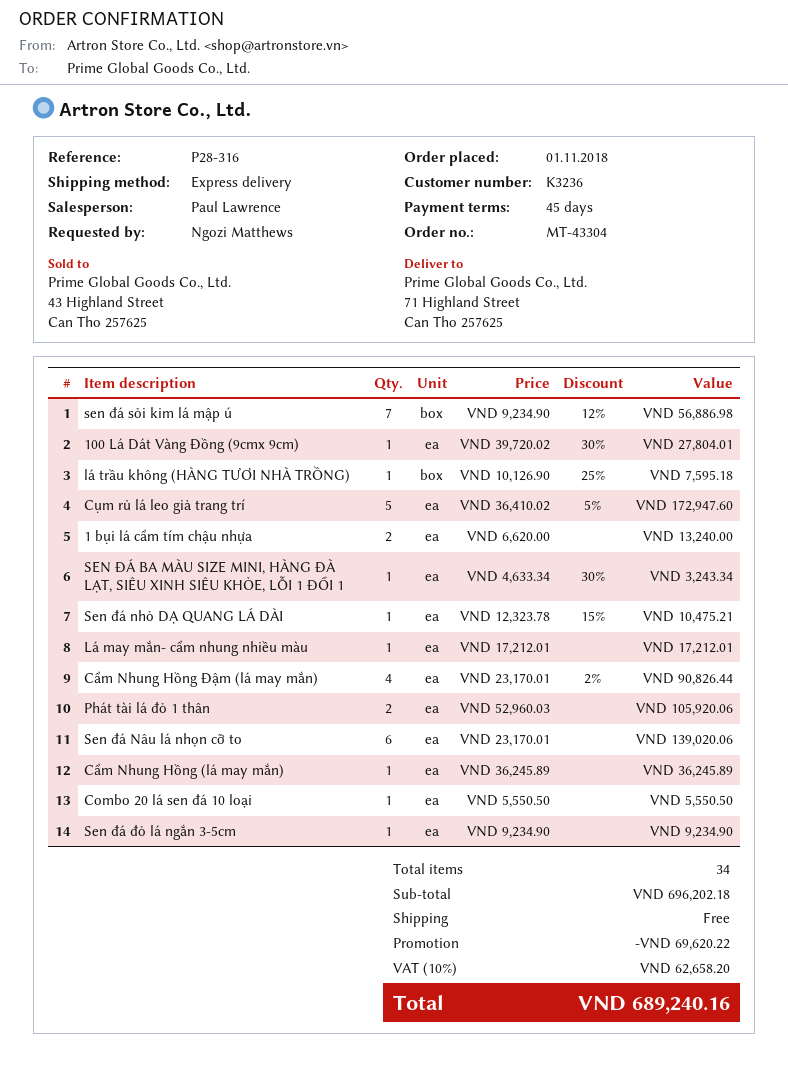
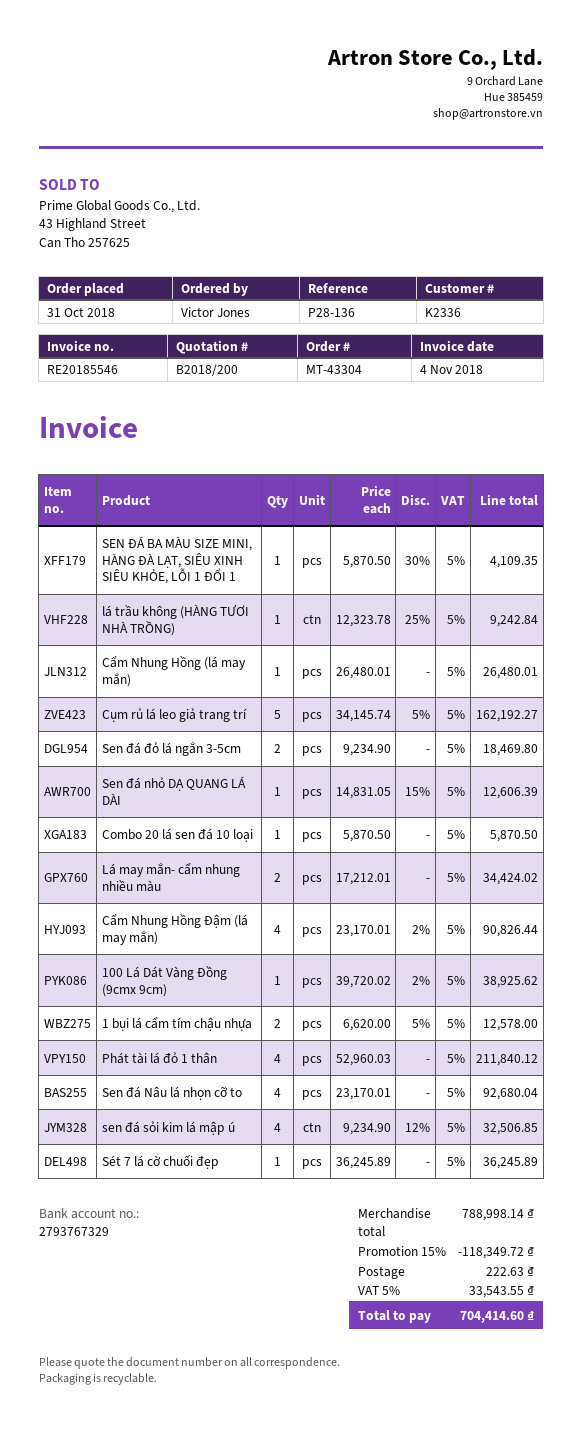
order date: 2018-11-01 -> 2018-10-31
customer number: K3236 -> K2336
reference: P28-316 -> P28-136
ordered by: Ngozi Matthews -> Victor Jones
sen đá sỏi kim lá mập ú: 7 x 9234.90 - 12% = 56886.98 -> 4 x 9234.90 - 12% = 32506.85
100 Lá Dát Vàng Đồng (9cmx 9cm): 1 x 39720.02 - 30% = 27804.01 -> 1 x 39720.02 - 2% = 38925.62
lá trầu không (HÀNG TƯƠI NHÀ TRỒNG): 1 x 10126.90 - 25% = 7595.18 -> 1 x 12323.78 - 25% = 9242.84
Cụm rủ lá leo giả trang trí: 5 x 36410.02 - 5% = 172947.60 -> 5 x 34145.74 - 5% = 162192.27
1 bụi lá cẩm tím chậu nhựa: 2 x 6620.00 = 13240.00 -> 2 x 6620.00 - 5% = 12578.00
SEN ĐÁ BA MÀU SIZE MINI, HÀNG ĐÀ LẠT, SIÊU XINH SIÊU KHỎE, LỖI 1 ĐỔI 1: 1 x 4633.34 - 30% = 3243.34 -> 1 x 5870.50 - 30% = 4109.35
Sen đá nhỏ DẠ QUANG LÁ DÀI: 1 x 12323.78 - 15% = 10475.21 -> 1 x 14831.05 - 15% = 12606.39
Lá may mắn- cẩm nhung nhiều màu: 1 x 17212.01 = 17212.01 -> 2 x 17212.01 = 34424.02
Phát tài lá đỏ 1 thân: 2 x 52960.03 = 105920.06 -> 4 x 52960.03 = 211840.12
Sen đá Nâu lá nhọn cỡ to: 6 x 23170.01 = 139020.06 -> 4 x 23170.01 = 92680.04
Cẩm Nhung Hồng (lá may mắn): 1 x 36245.89 = 36245.89 -> 1 x 26480.01 = 26480.01
Combo 20 lá sen đá 10 loại: 1 x 5550.50 = 5550.50 -> 1 x 5870.50 = 5870.50
Sen đá đỏ lá ngắn 3-5cm: 1 x 9234.90 = 9234.90 -> 2 x 9234.90 = 18469.80
Sét 7 lá cờ chuối đẹp: none -> 1 x 36245.89 = 36245.89
subtotal: 696202.18 -> 788998.14
discount: 69620.22 -> 118349.72
shipping: 0.00 -> 222.63
tax: 10% = 62658.20 -> 5% = 33543.55
total: 689240.16 -> 704414.60

